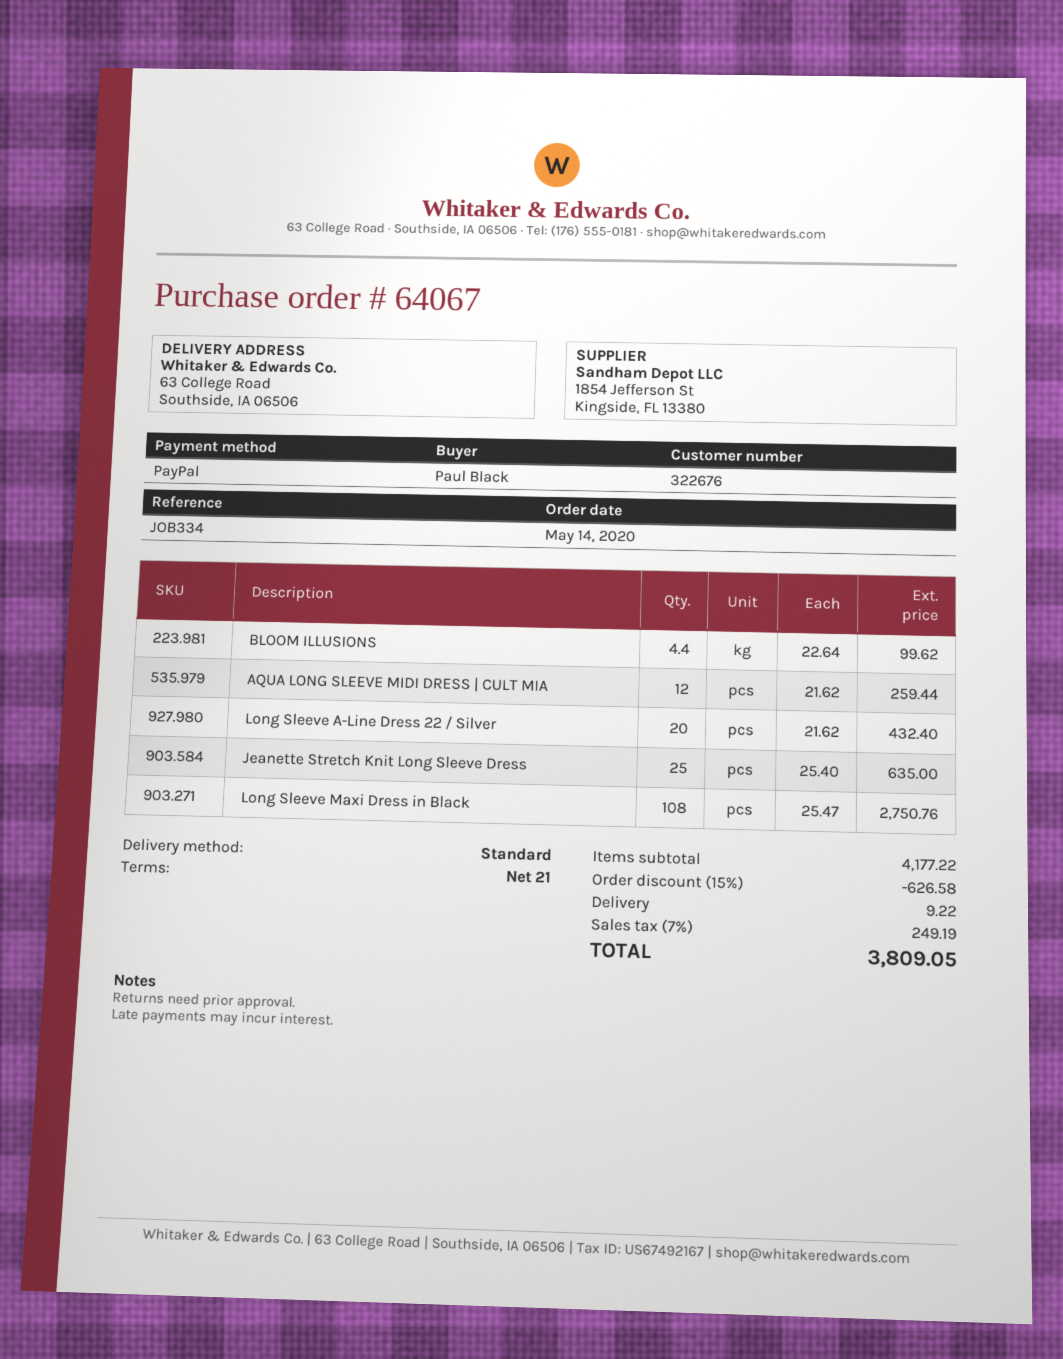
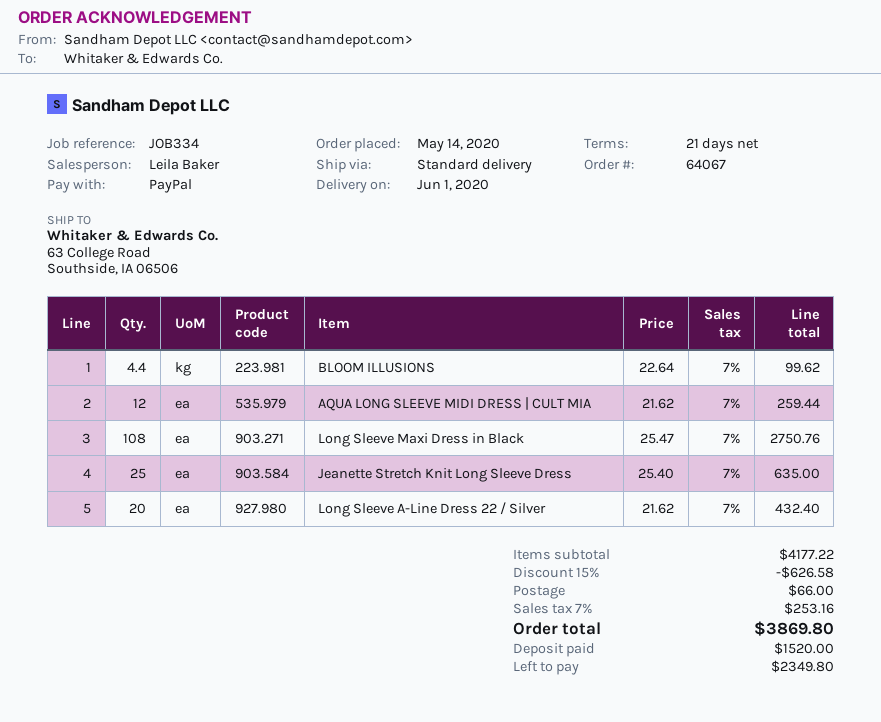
shipping: 9.22 -> 66.00
tax: 7% = 249.19 -> 7% = 253.16
total: 3809.05 -> 3869.80

